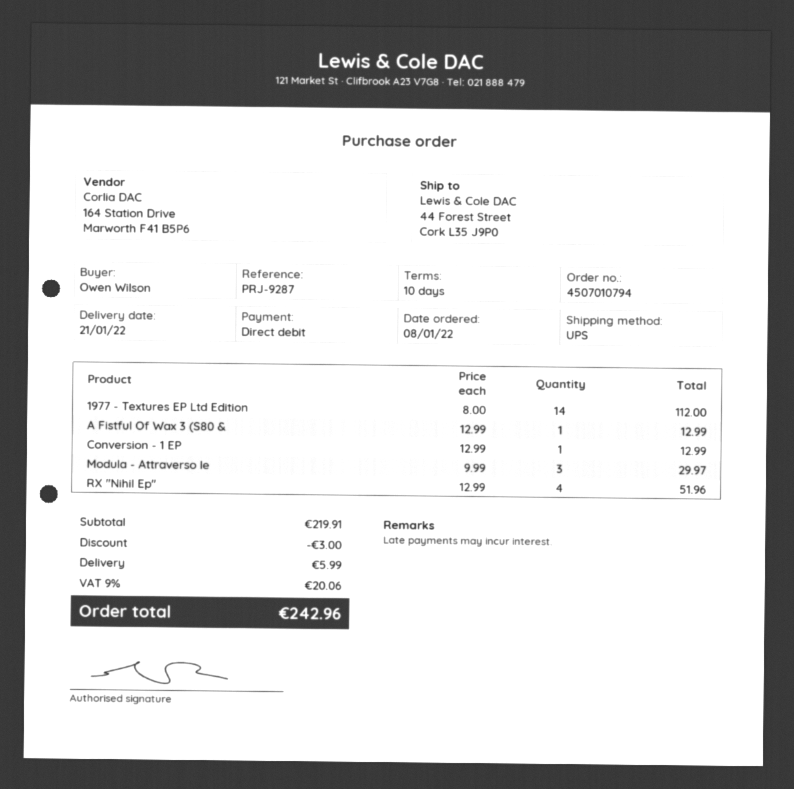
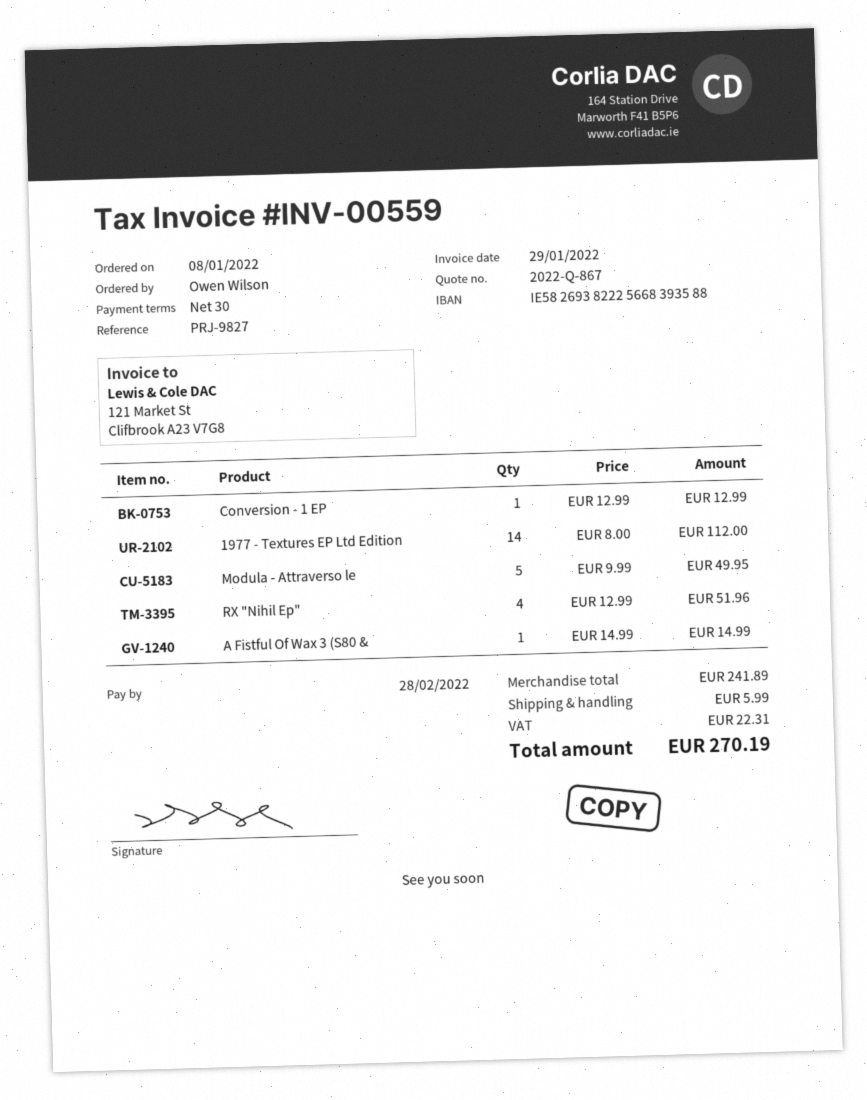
payment terms: 10 days -> 30 days
reference: PRJ-9287 -> PRJ-9827
A Fistful Of Wax 3 (S80 &: 1 x 12.99 = 12.99 -> 1 x 14.99 = 14.99
Modula - Attraverso le: 3 x 9.99 = 29.97 -> 5 x 9.99 = 49.95
subtotal: 219.91 -> 241.89
discount: 3.00 -> none
tax: 20.06 -> 22.31
total: 242.96 -> 270.19

